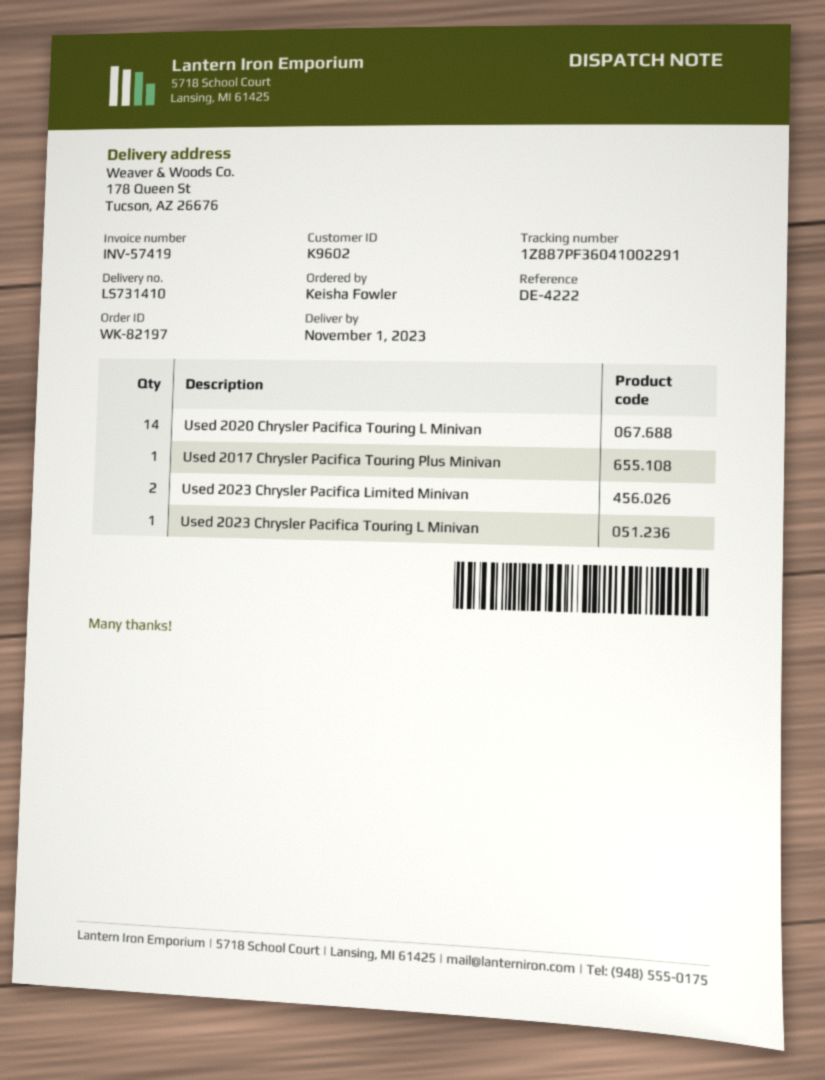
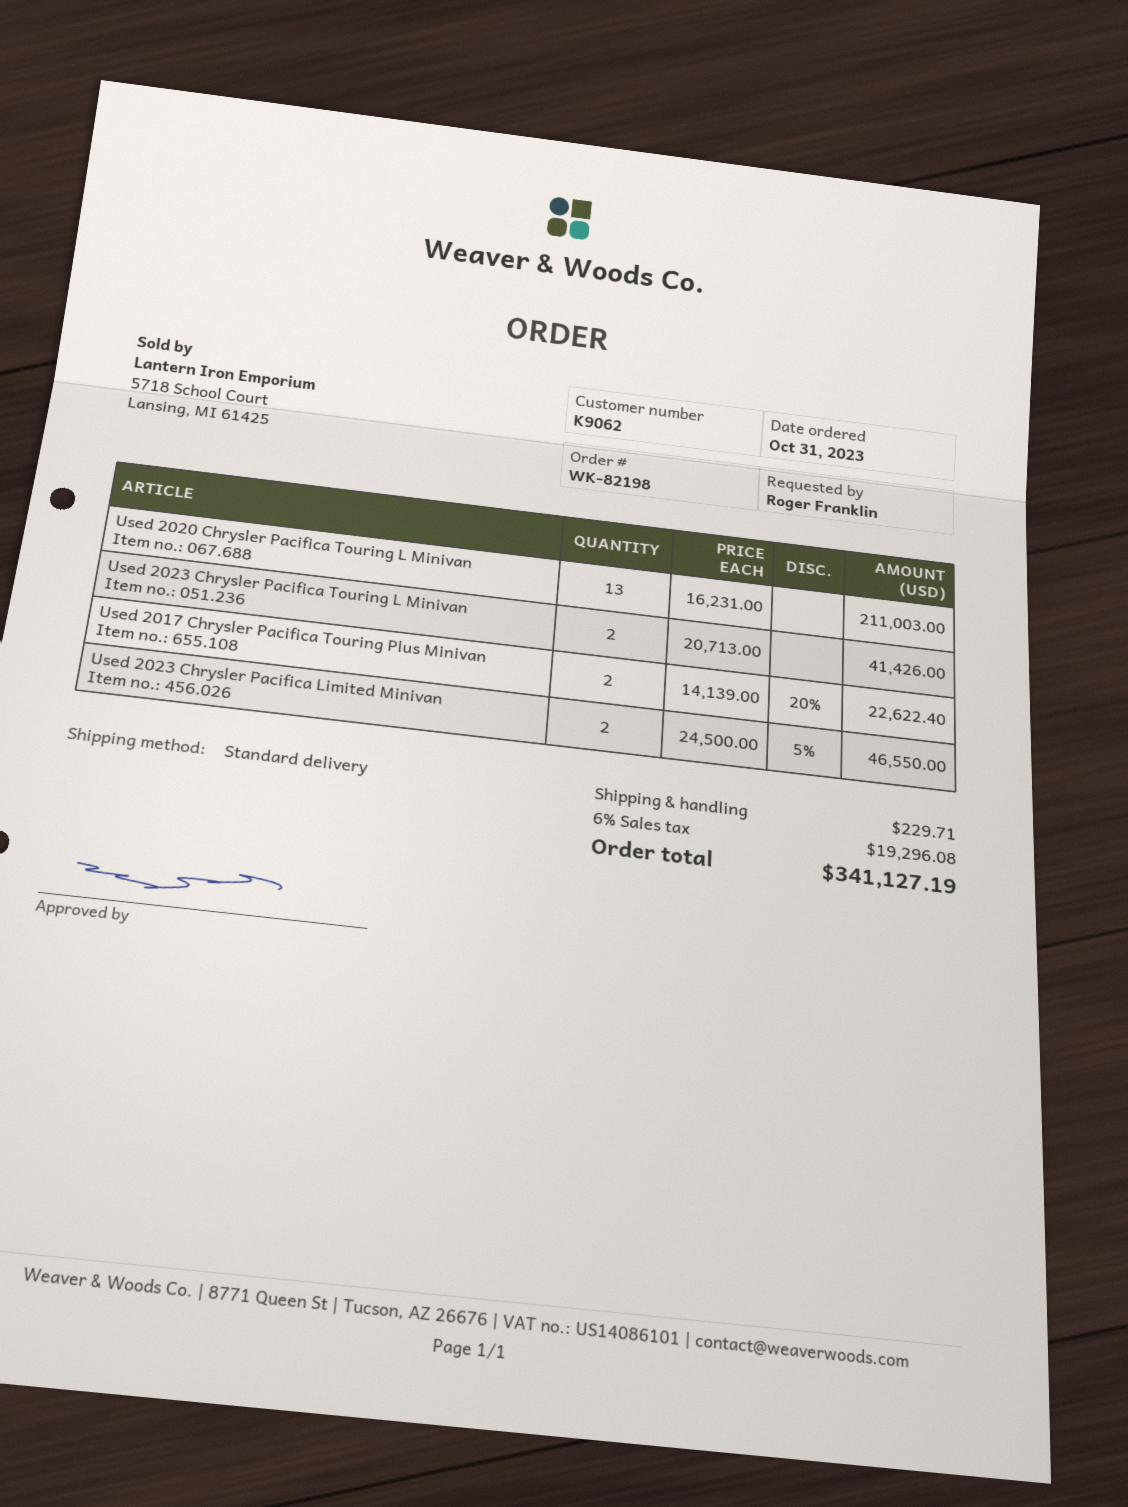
order number: WK-82197 -> WK-82198
customer number: K9602 -> K9062
ordered by: Keisha Fowler -> Roger Franklin
Used 2020 Chrysler Pacifica Touring L Minivan: 14 -> 13
Used 2017 Chrysler Pacifica Touring Plus Minivan: 1 -> 2
Used 2023 Chrysler Pacifica Touring L Minivan: 1 -> 2

